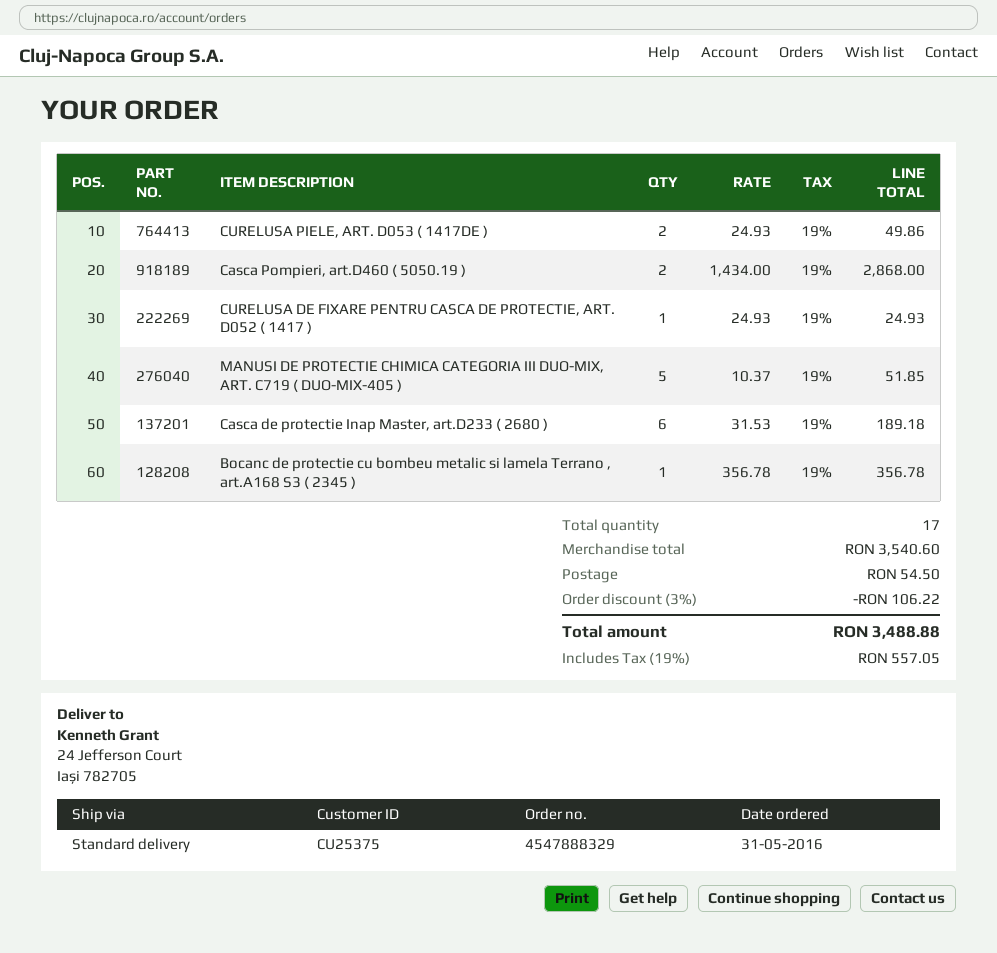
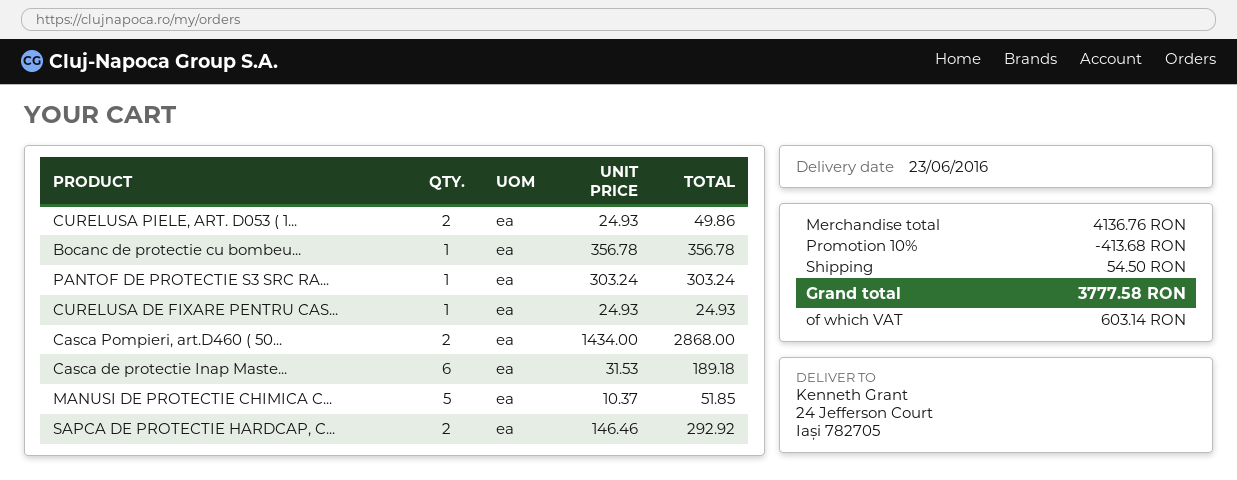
PANTOF DE PROTECTIE S3 SRC RA...: none -> 1 x 303.24 = 303.24
SAPCA DE PROTECTIE HARDCAP, C...: none -> 2 x 146.46 = 292.92
subtotal: 3540.60 -> 4136.76
discount: 3% = 106.22 -> 10% = 413.68
tax: 557.05 -> 603.14
total: 3488.88 -> 3777.58

